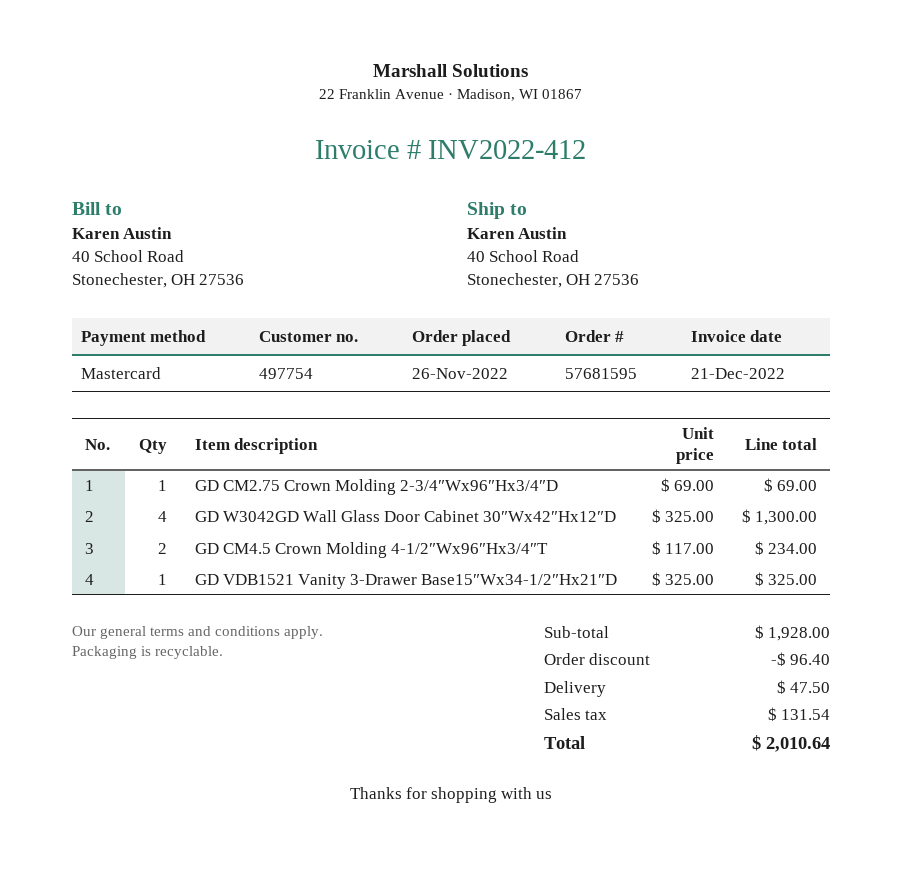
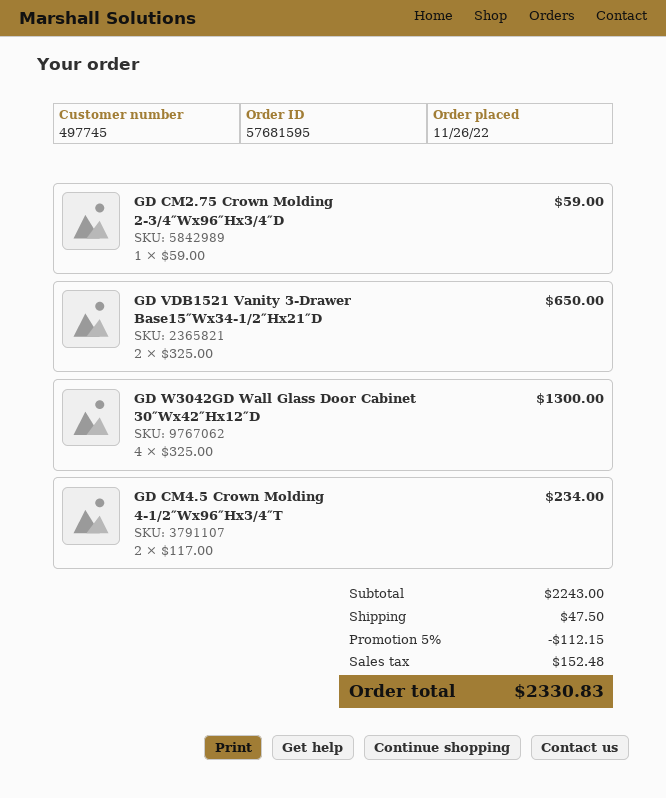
customer number: 497754 -> 497745
GD CM2.75 Crown Molding 2-3/4″Wx96″Hx3/4″D: 1 x 69.00 = 69.00 -> 1 x 59.00 = 59.00
GD VDB1521 Vanity 3-Drawer Base15″Wx34-1/2″Hx21″D: 1 x 325.00 = 325.00 -> 2 x 325.00 = 650.00
subtotal: 1928.00 -> 2243.00
discount: 96.40 -> 112.15
tax: 131.54 -> 152.48
total: 2010.64 -> 2330.83

